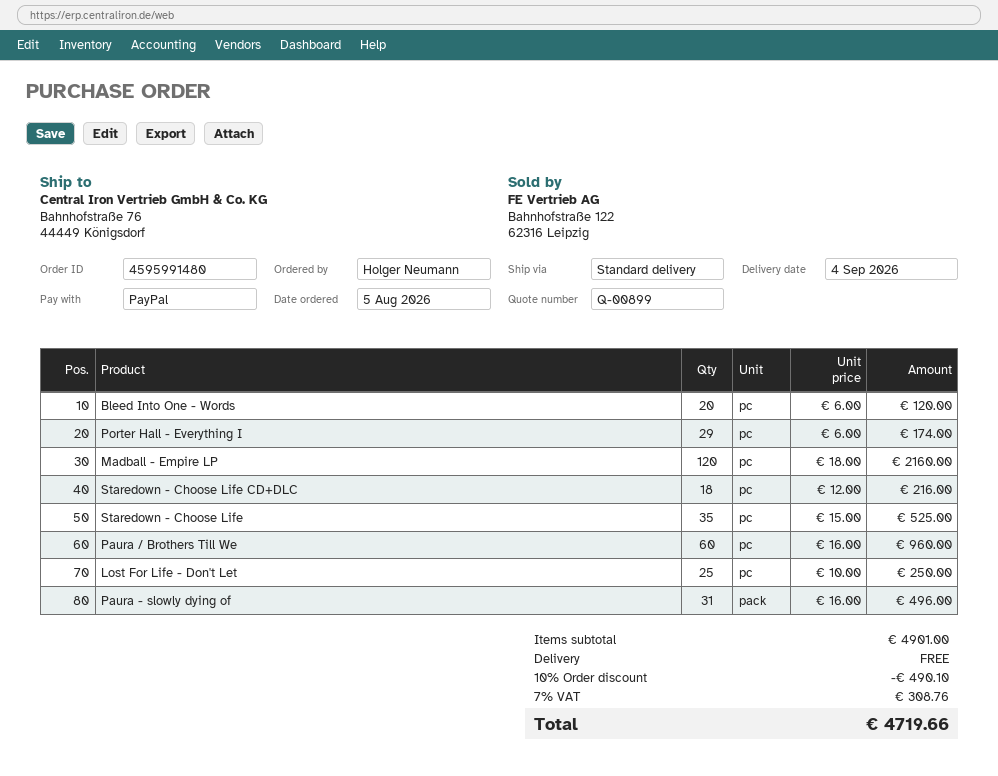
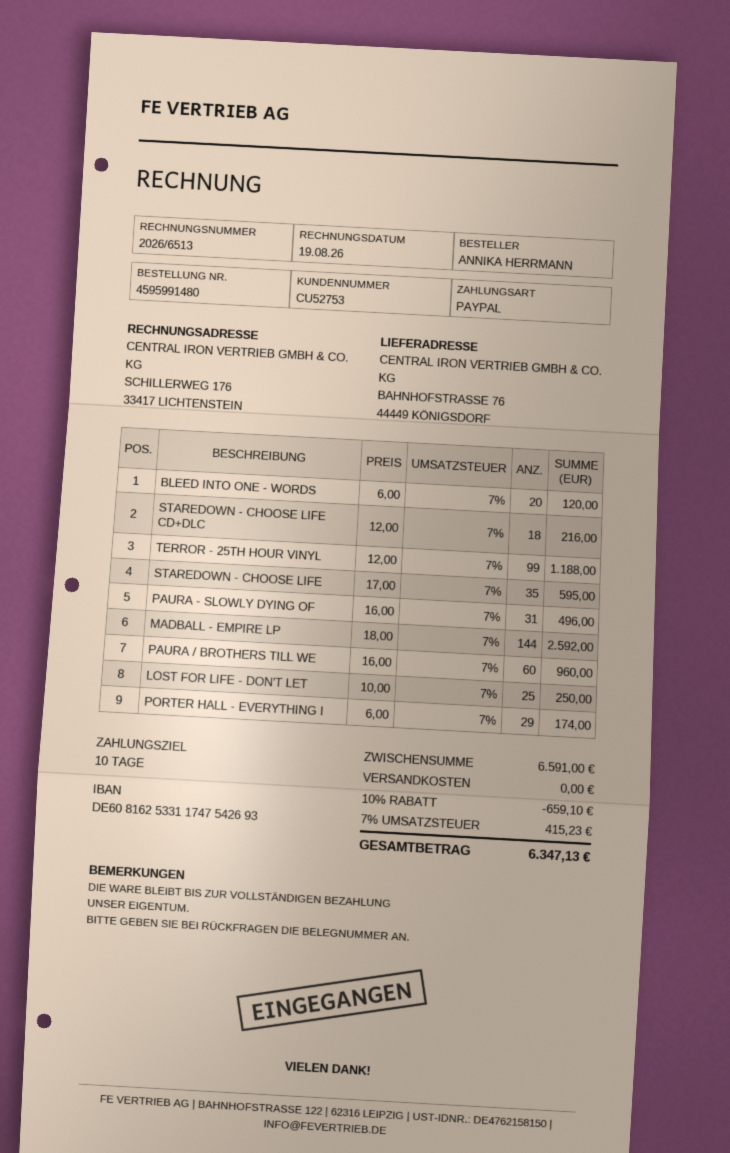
ordered by: Holger Neumann -> ANNIKA HERRMANN
Madball - Empire LP: 120 x 18.00 = 2160.00 -> 144 x 18.00 = 2592.00
Staredown - Choose Life: 35 x 15.00 = 525.00 -> 35 x 17.00 = 595.00
TERROR - 25TH HOUR VINYL: none -> 99 x 12.00 = 1188.00
subtotal: 4901.00 -> 6591.00
discount: 10% = 490.10 -> 10% = 659.10
tax: 7% = 308.76 -> 7% = 415.23
total: 4719.66 -> 6347.13

